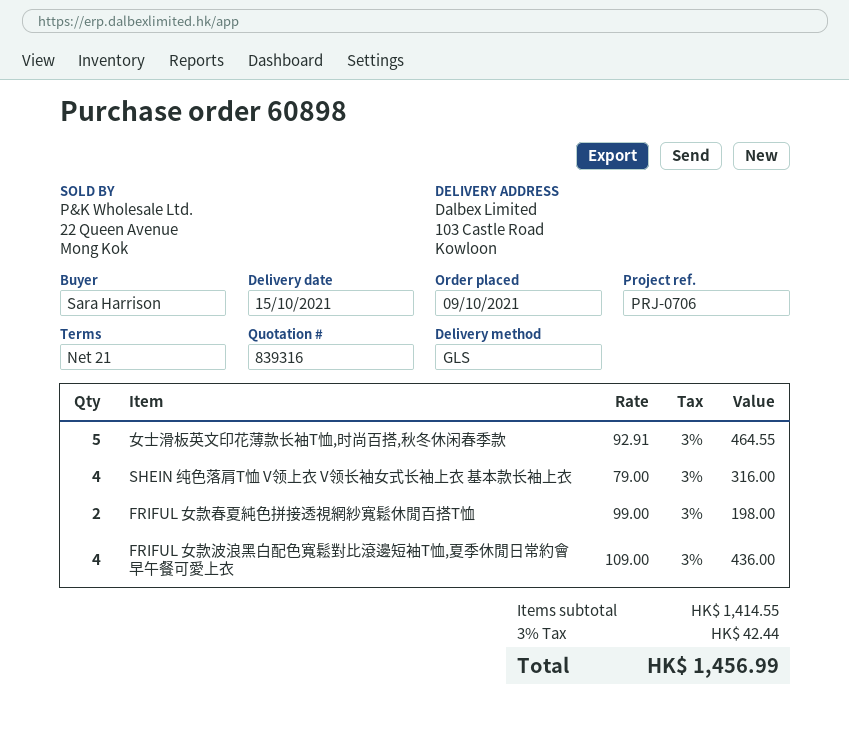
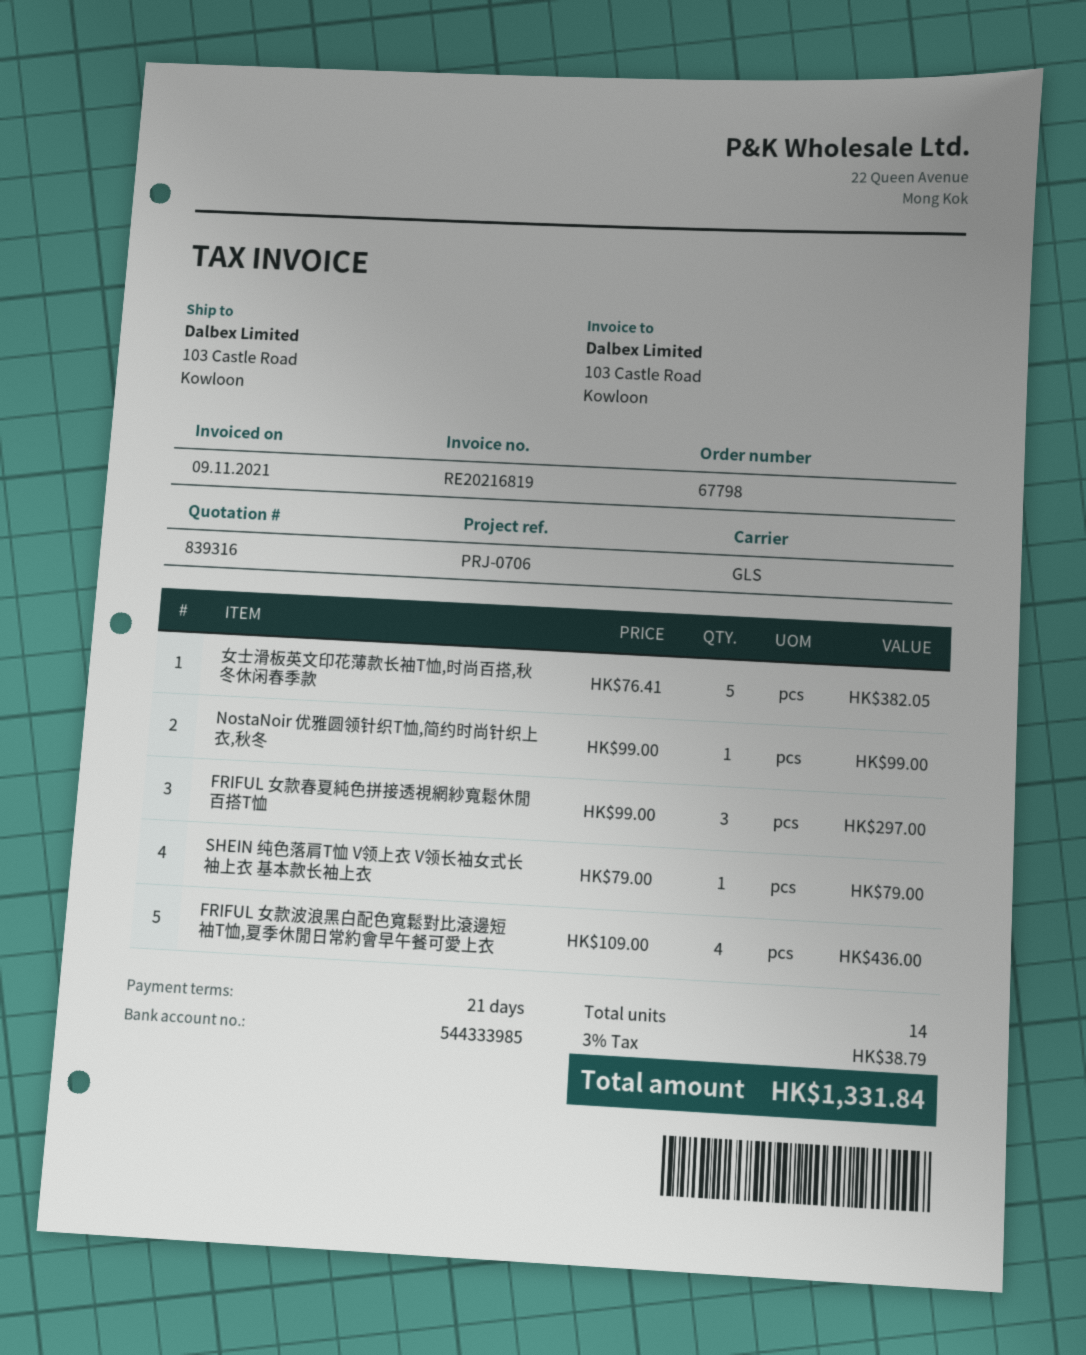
order number: 60898 -> 67798
女士滑板英文印花薄款长袖T恤,时尚百搭,秋冬休闲春季款: 5 x 92.91 = 464.55 -> 5 x 76.41 = 382.05
SHEIN 纯色落肩T恤 V领上衣 V领长袖女式长袖上衣 基本款长袖上衣: 4 x 79.00 = 316.00 -> 1 x 79.00 = 79.00
FRIFUL 女款春夏純色拼接透視網紗寬鬆休閒百搭T恤: 2 x 99.00 = 198.00 -> 3 x 99.00 = 297.00
NostaNoir 优雅圆领针织T恤,简约时尚针织上衣,秋冬: none -> 1 x 99.00 = 99.00
tax: 3% = 42.44 -> 3% = 38.79
total: 1456.99 -> 1331.84

